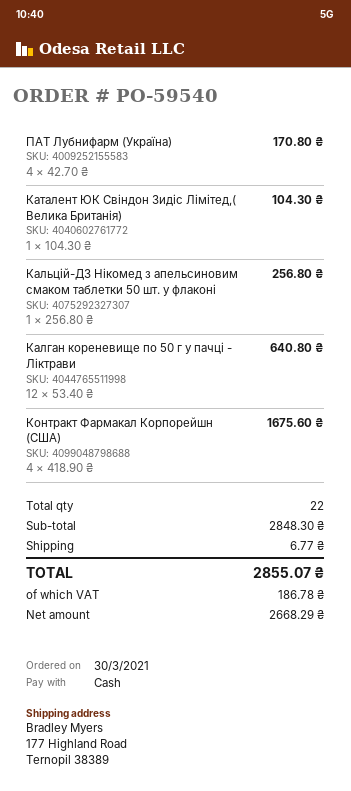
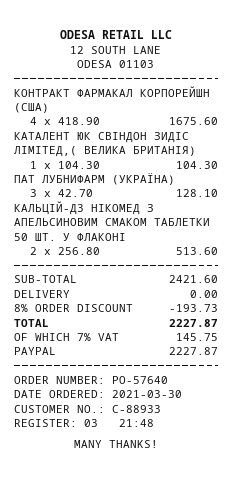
order number: PO-59540 -> PO-57640
payment method: cash -> PayPal
ПАТ Лубнифарм (Україна): 4 x 42.70 = 170.80 -> 3 x 42.70 = 128.10
Кальцій-Д3 Нікомед з апельсиновим смаком таблетки 50 шт. у флаконі: 1 x 256.80 = 256.80 -> 2 x 256.80 = 513.60
Калган кореневище по 50 г у пачці - Ліктрави: 12 x 53.40 = 640.80 -> none
subtotal: 2848.30 -> 2421.60
discount: none -> 8% = 193.73
shipping: 6.77 -> 0.00
tax: 186.78 -> 145.75
total: 2855.07 -> 2227.87

